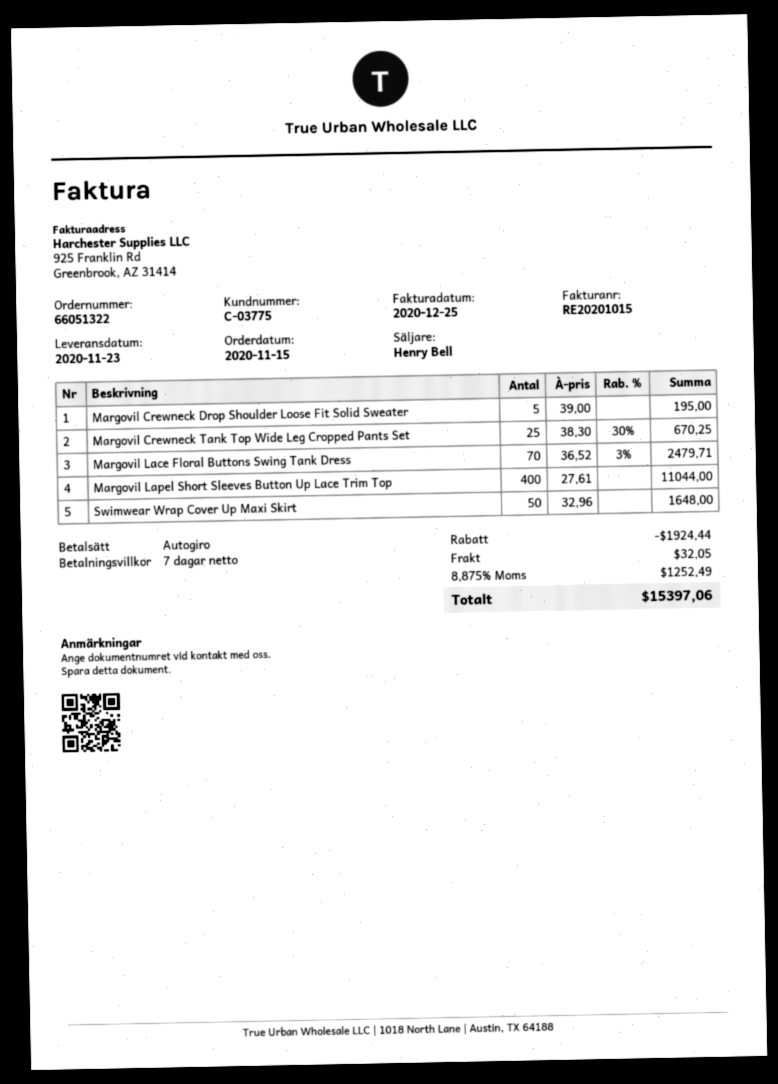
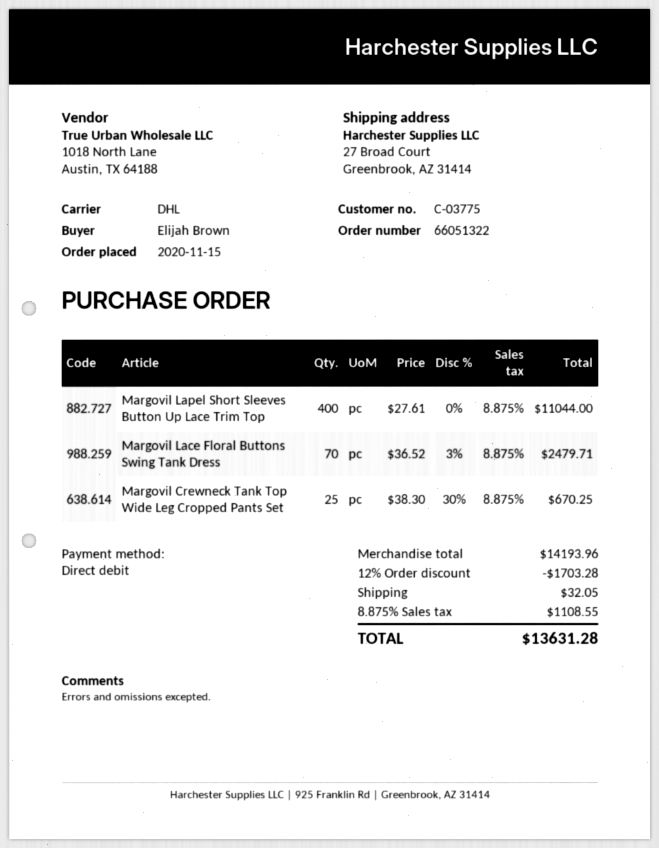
Margovil Crewneck Drop Shoulder Loose Fit Solid Sweater: 5 x 39.00 = 195.00 -> none
Swimwear Wrap Cover Up Maxi Skirt: 50 x 32.96 = 1648.00 -> none
discount: 1924.44 -> 1703.28
tax: 8.875% = 1252.49 -> 8.875% = 1108.55
total: 15397.06 -> 13631.28

